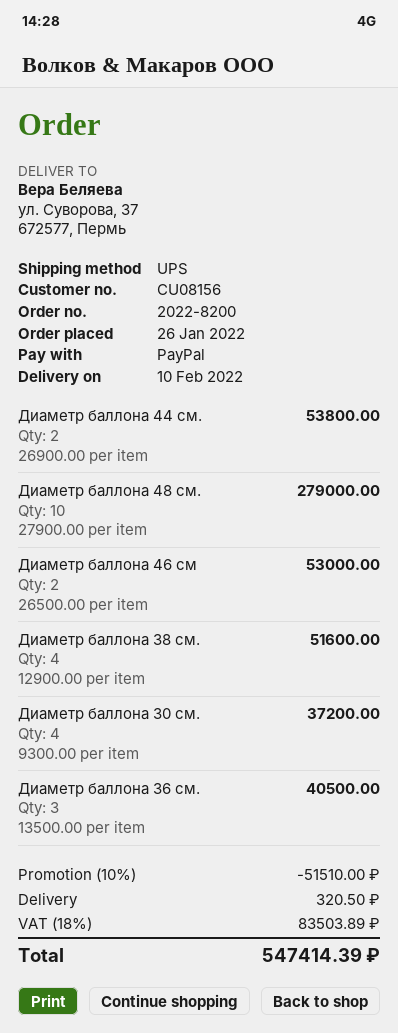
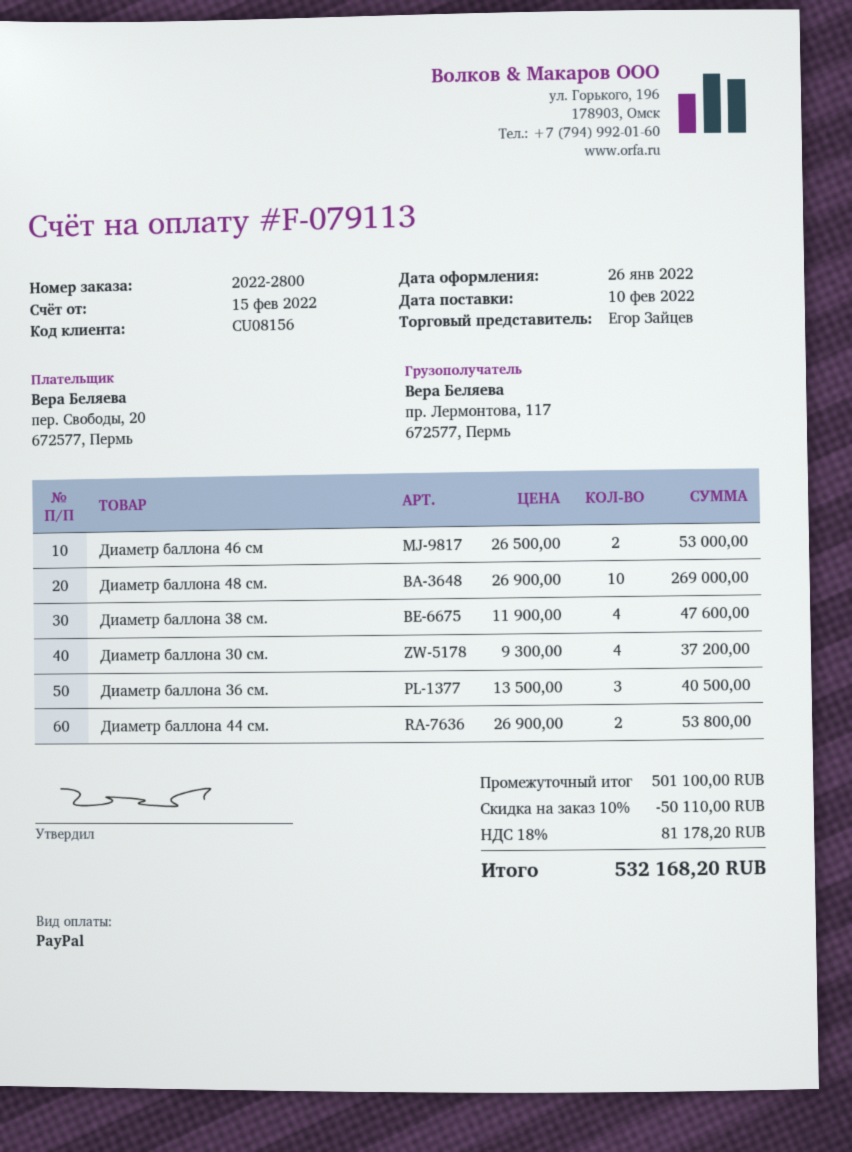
order number: 2022-8200 -> 2022-2800
ship to: ул. Суворова, 37, 672577, Пермь -> пр. Лермонтова, 117, 672577, Пермь
Диаметр баллона 48 см.: 10 x 27900.00 = 279000.00 -> 10 x 26900.00 = 269000.00
Диаметр баллона 38 см.: 4 x 12900.00 = 51600.00 -> 4 x 11900.00 = 47600.00
discount: 10% = 51510.00 -> 10% = 50110.00
shipping: 320.50 -> none
tax: 18% = 83503.89 -> 18% = 81178.20
total: 547414.39 -> 532168.20

